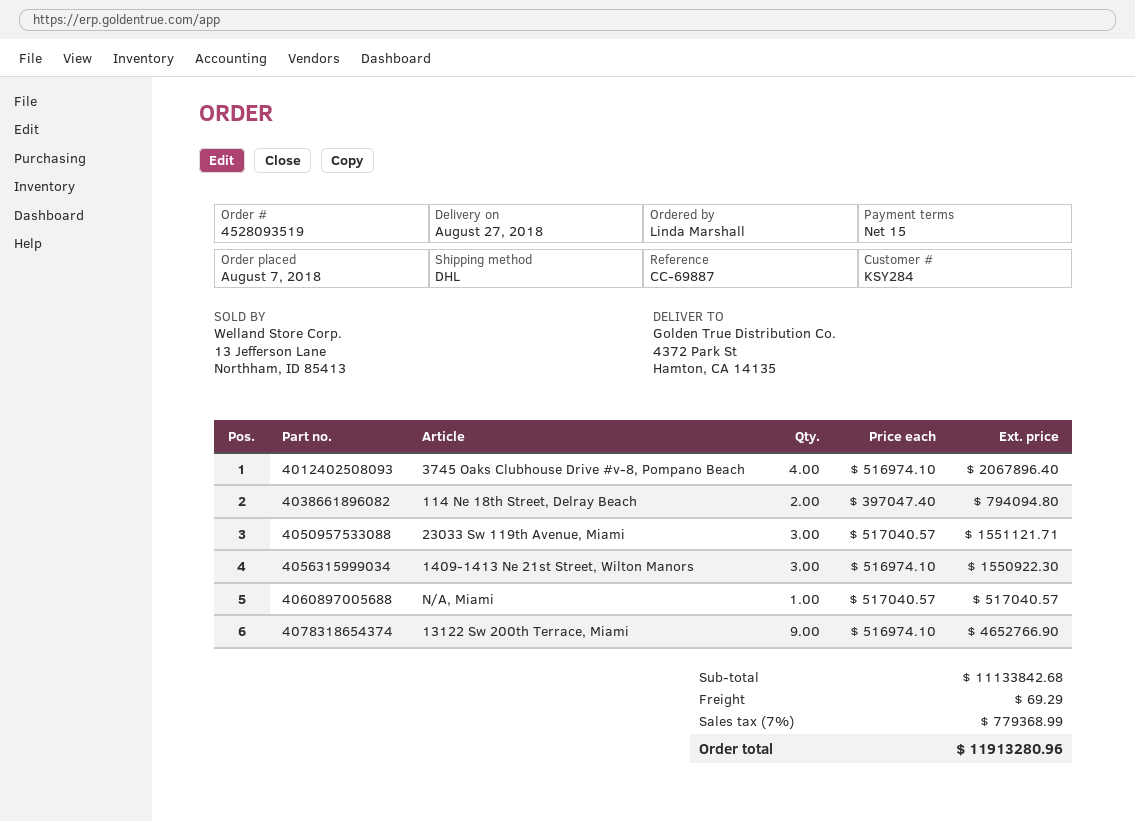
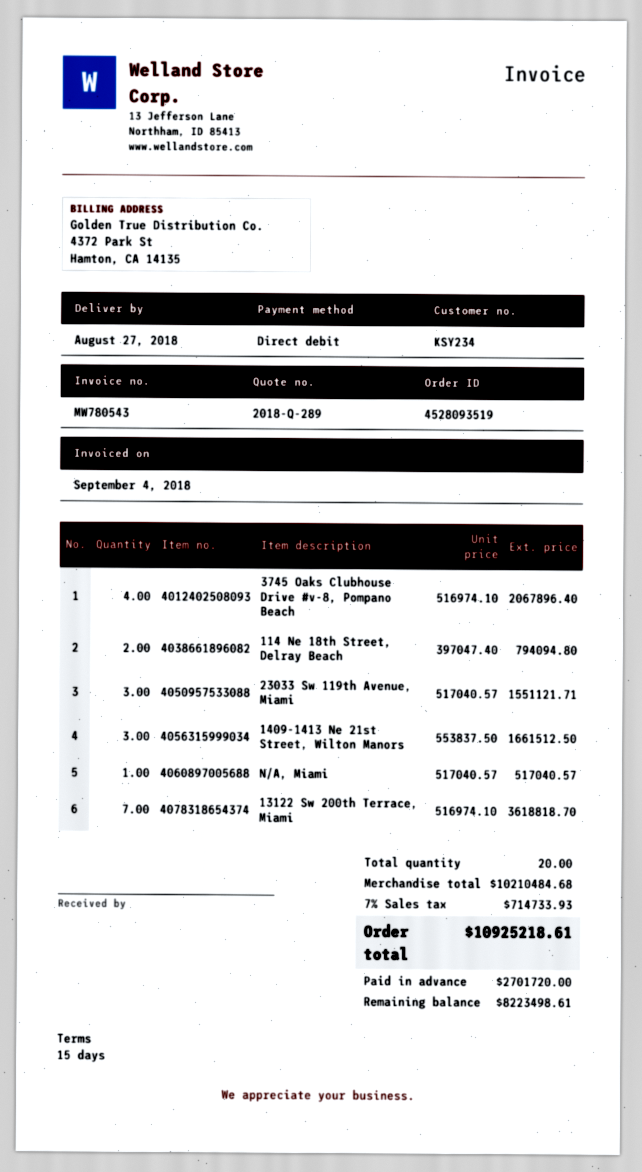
customer number: KSY284 -> KSY234
1409-1413 Ne 21st Street, Wilton Manors: 3 x 516974.10 = 1550922.30 -> 3 x 553837.50 = 1661512.50
13122 Sw 200th Terrace, Miami: 9 x 516974.10 = 4652766.90 -> 7 x 516974.10 = 3618818.70
subtotal: 11133842.68 -> 10210484.68
shipping: 69.29 -> none
tax: 7% = 779368.99 -> 7% = 714733.93
total: 11913280.96 -> 10925218.61

